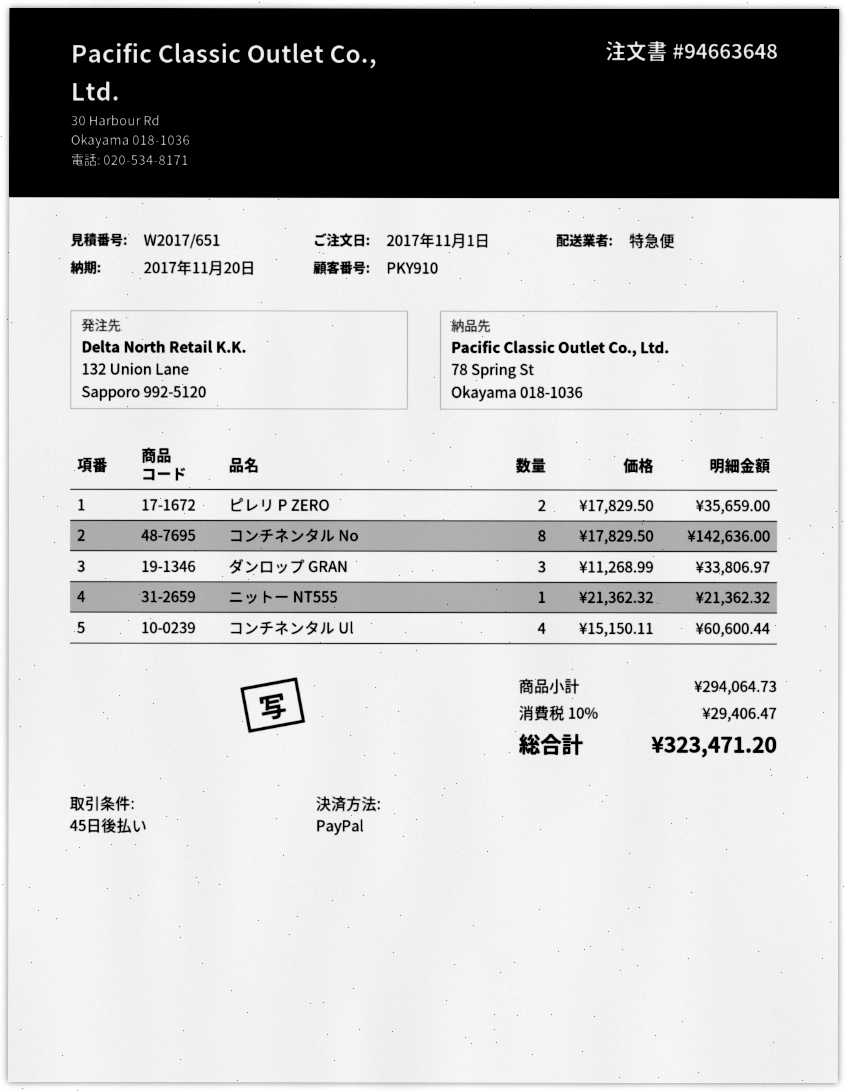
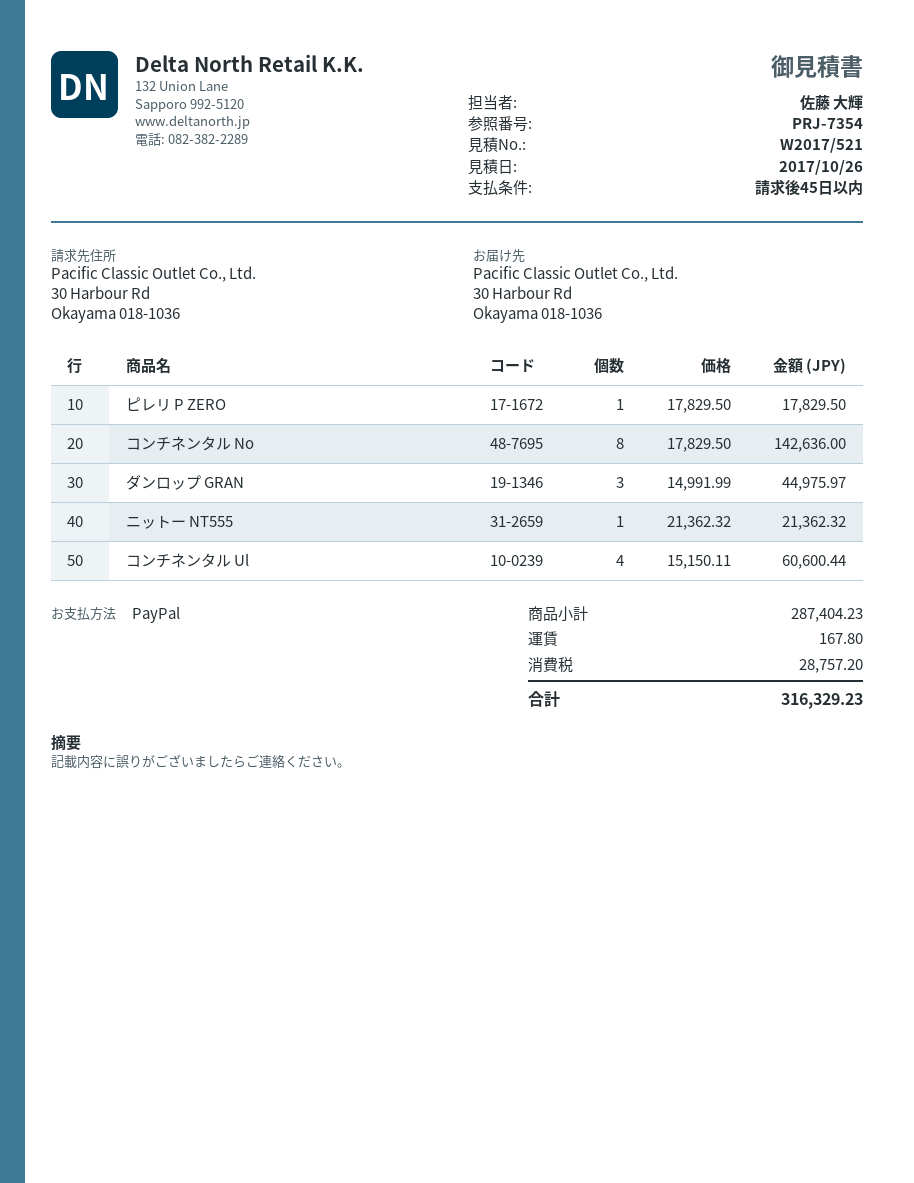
quote number: W2017/651 -> W2017/521
ship to: 78 Spring St, Okayama 018-1036 -> 30 Harbour Rd, Okayama 018-1036
ピレリ P ZERO: 2 x 17829.50 = 35659.00 -> 1 x 17829.50 = 17829.50
ダンロップ GRAN: 3 x 11268.99 = 33806.97 -> 3 x 14991.99 = 44975.97
subtotal: 294064.73 -> 287404.23
shipping: none -> 167.80
tax: 29406.47 -> 28757.20
total: 323471.20 -> 316329.23

